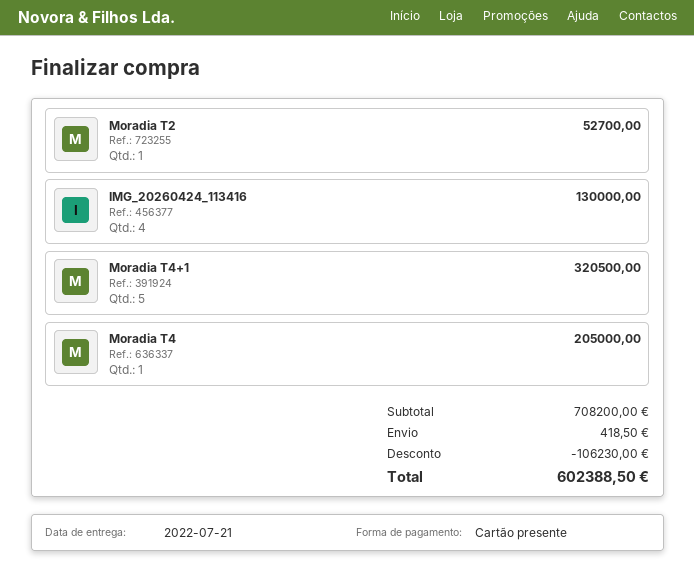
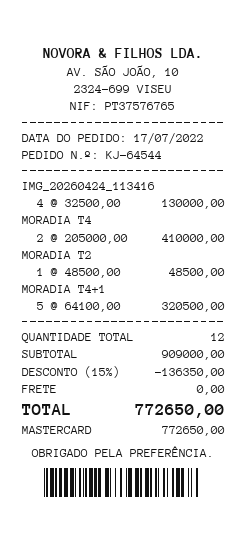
payment method: gift card -> Mastercard
Moradia T2: 1 for 52700.00 -> 1 for 48500.00
Moradia T4: 1 for 205000.00 -> 2 for 410000.00
subtotal: 708200.00 -> 909000.00
discount: 106230.00 -> 136350.00
shipping: 418.50 -> 0.00
total: 602388.50 -> 772650.00

